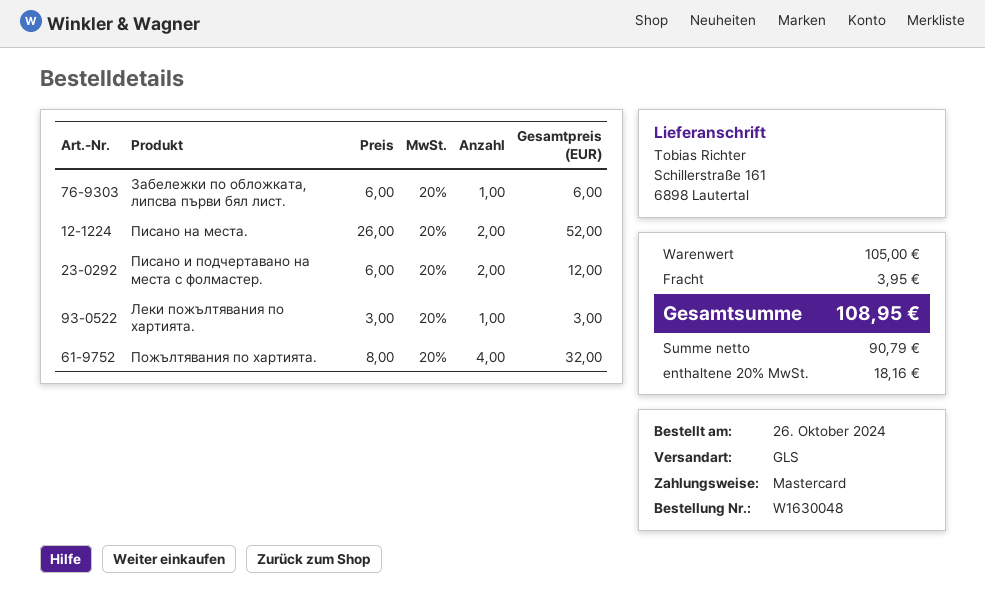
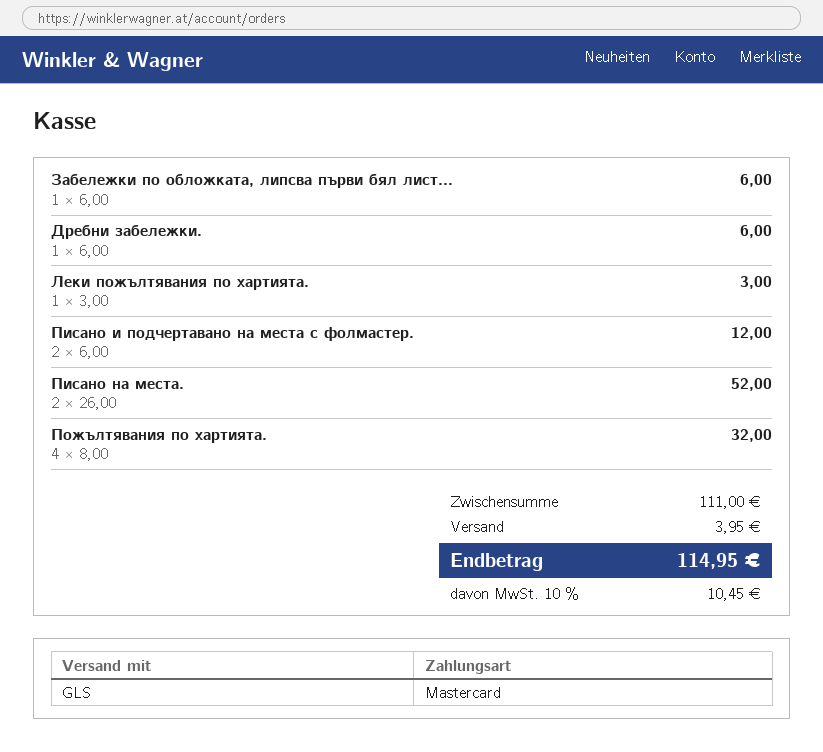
Дребни забележки.: none -> 1 x 6.00 = 6.00
subtotal: 105.00 -> 111.00
tax: 20% = 18.16 -> 10% = 10.45
total: 108.95 -> 114.95

